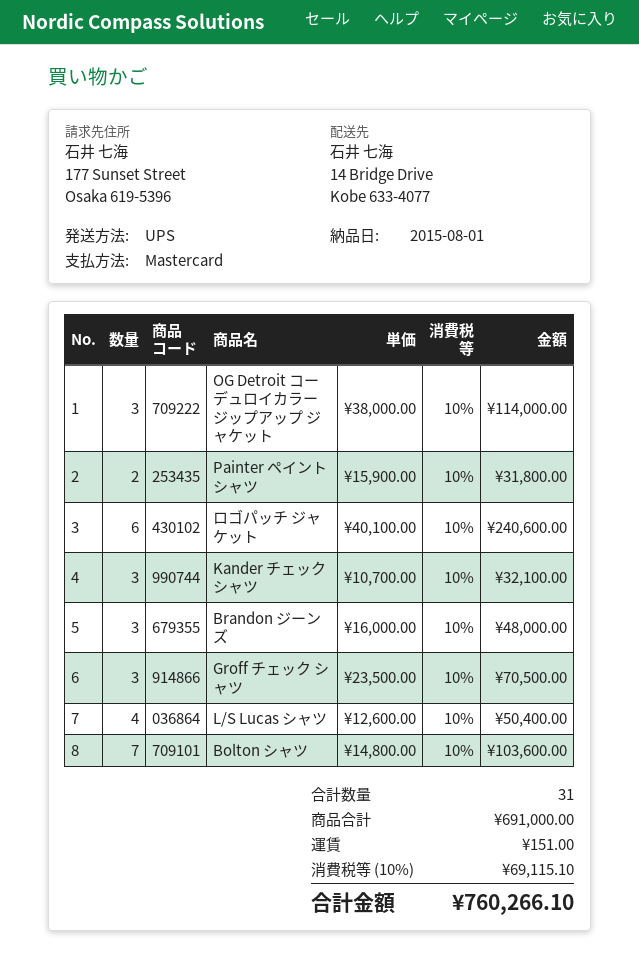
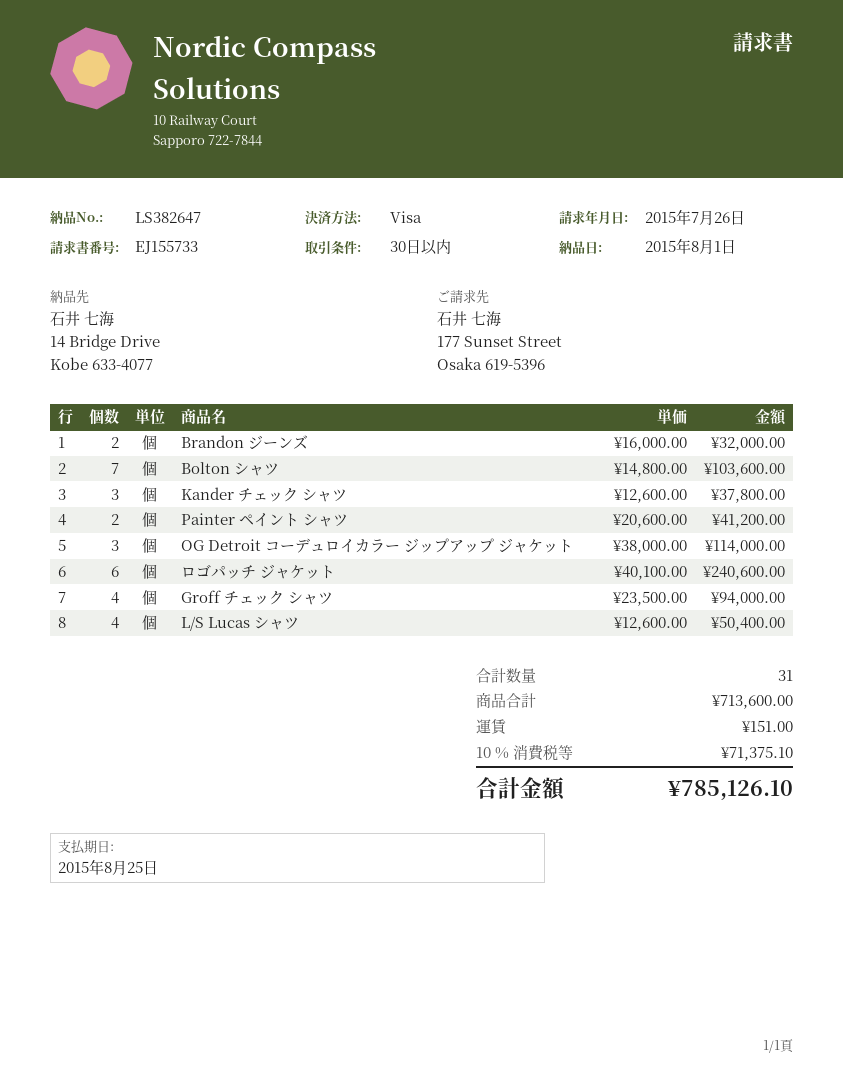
payment method: Mastercard -> Visa
Painter ペイント シャツ: 2 x 15900.00 = 31800.00 -> 2 x 20600.00 = 41200.00
Kander チェック シャツ: 3 x 10700.00 = 32100.00 -> 3 x 12600.00 = 37800.00
Brandon ジーンズ: 3 x 16000.00 = 48000.00 -> 2 x 16000.00 = 32000.00
Groff チェック シャツ: 3 x 23500.00 = 70500.00 -> 4 x 23500.00 = 94000.00
subtotal: 691000.00 -> 713600.00
tax: 10% = 69115.10 -> 10% = 71375.10
total: 760266.10 -> 785126.10

